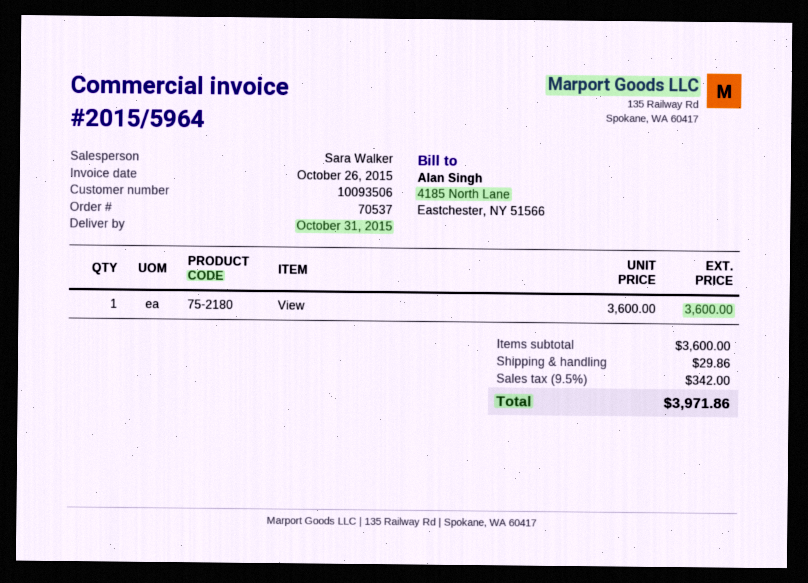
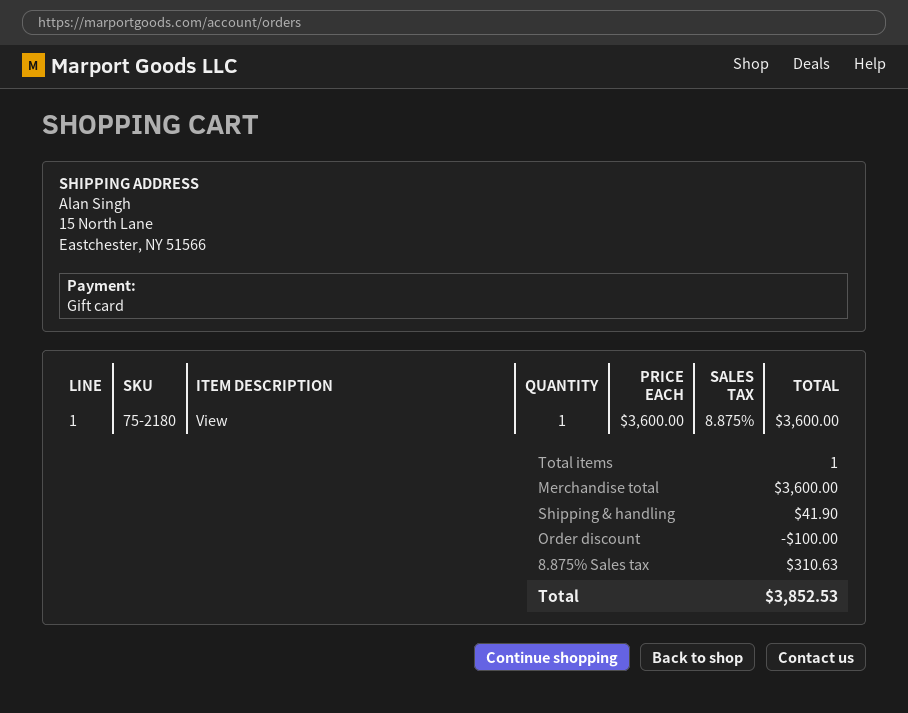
discount: none -> 100.00
shipping: 29.86 -> 41.90
tax: 9.5% = 342.00 -> 8.875% = 310.63
total: 3971.86 -> 3852.53

